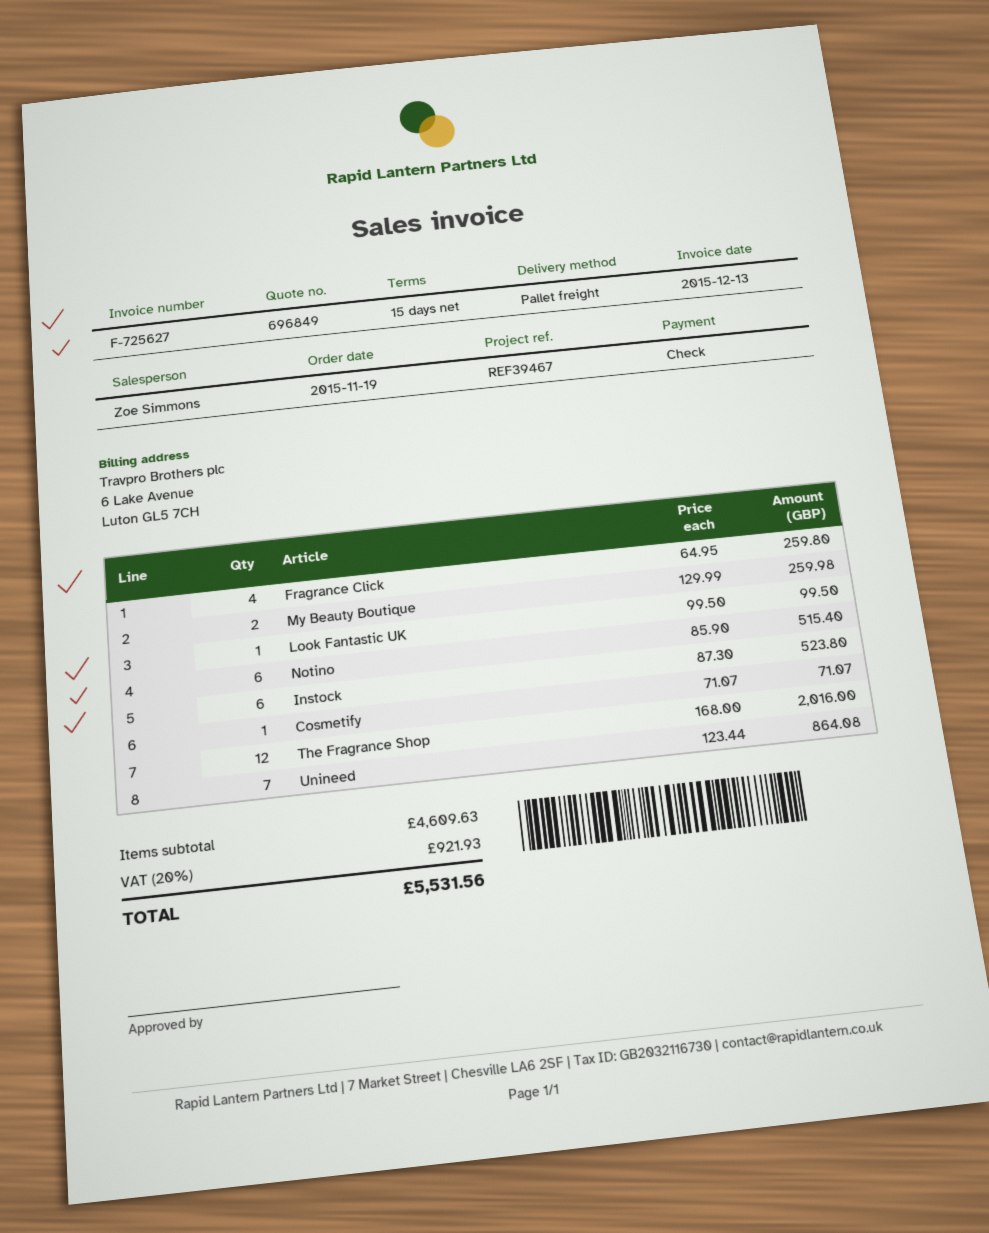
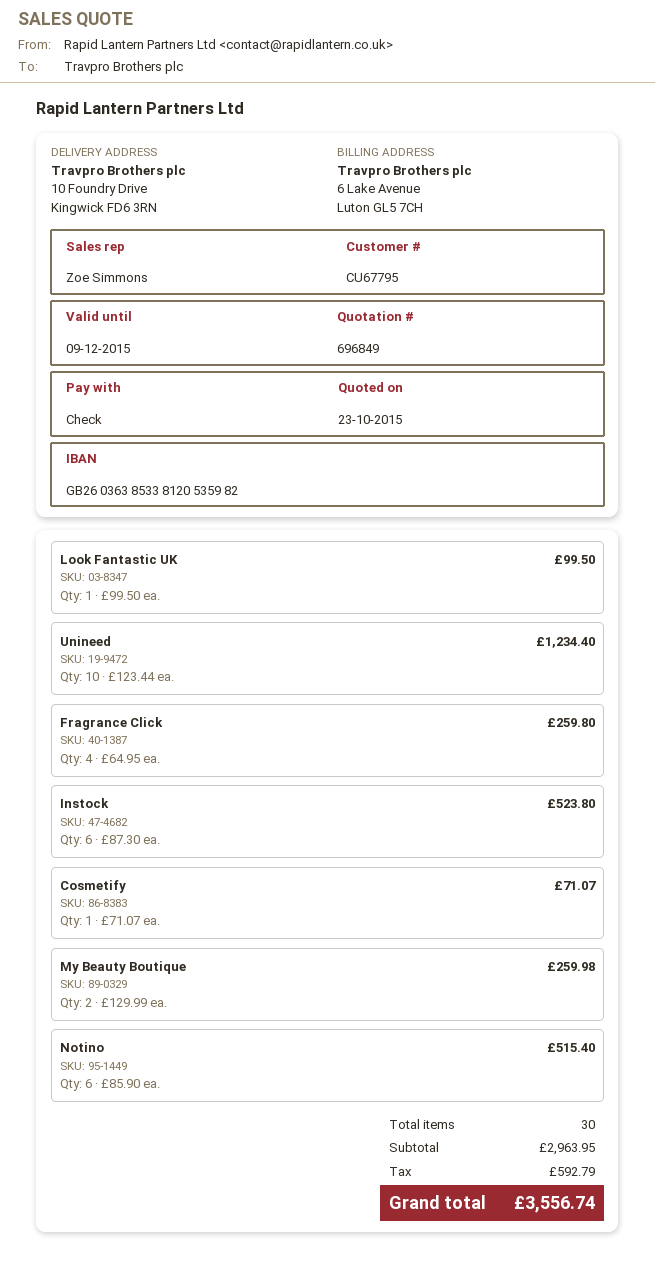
The Fragrance Shop: 12 x 168.00 = 2016.00 -> none
Unineed: 7 x 123.44 = 864.08 -> 10 x 123.44 = 1234.40
subtotal: 4609.63 -> 2963.95
tax: 921.93 -> 592.79
total: 5531.56 -> 3556.74

